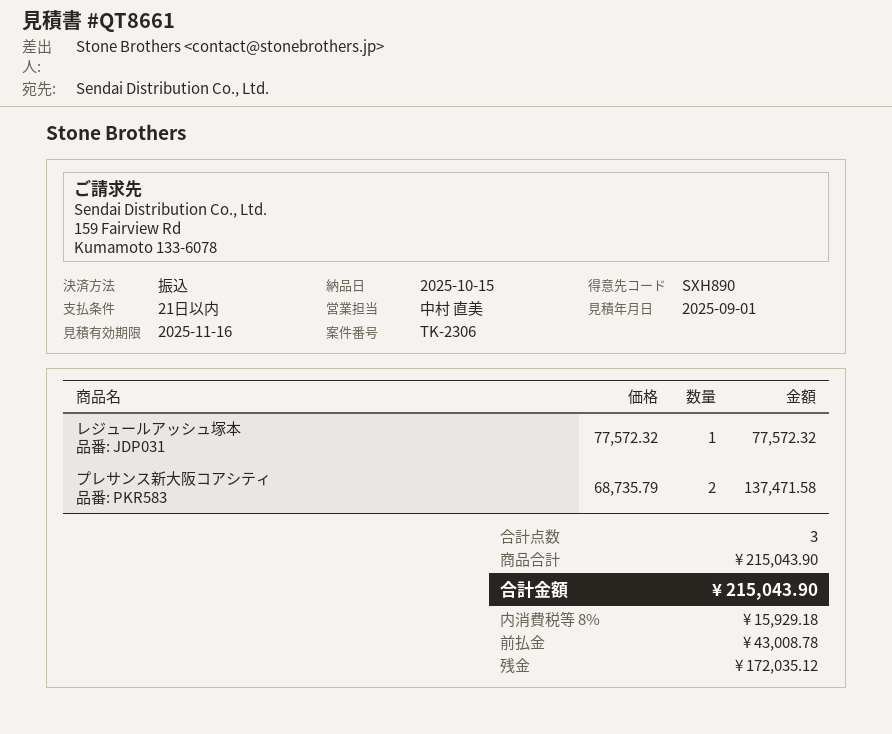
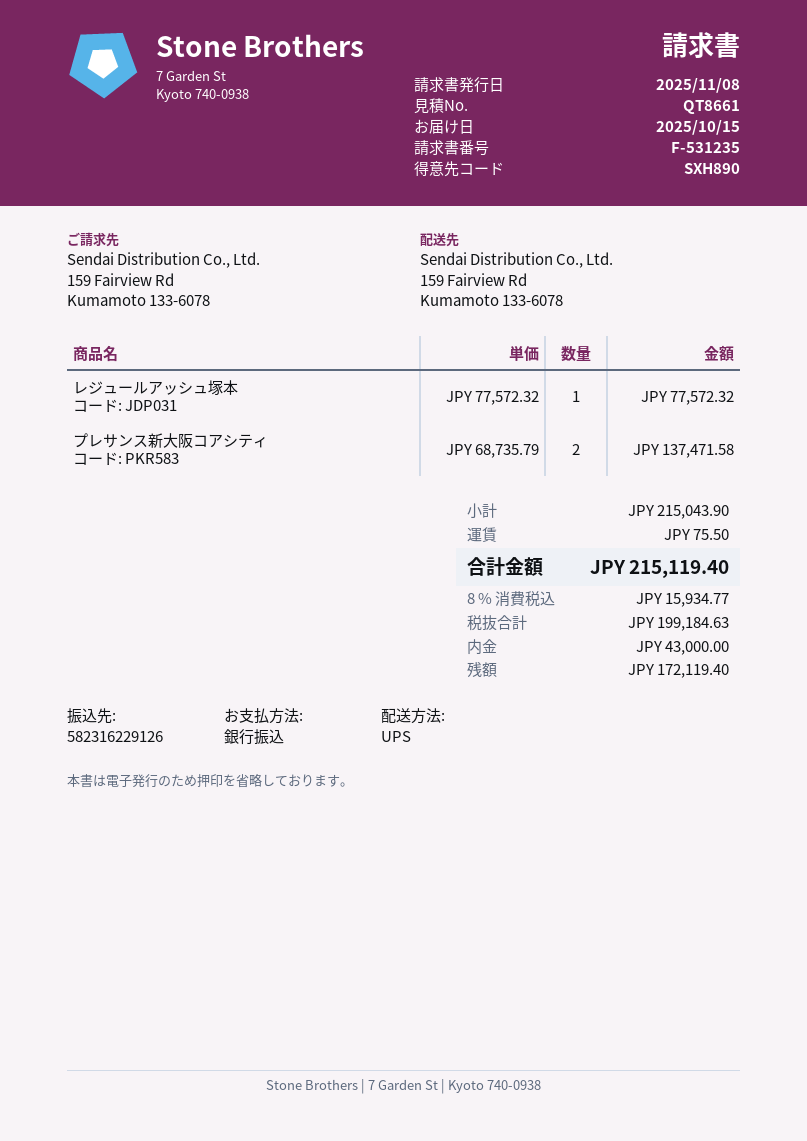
shipping: none -> 75.50
tax: 8% = 15929.18 -> 8% = 15934.77
total: 215043.90 -> 215119.40
deposit: 43008.78 -> 43000.00
balance: 172035.12 -> 172119.40

